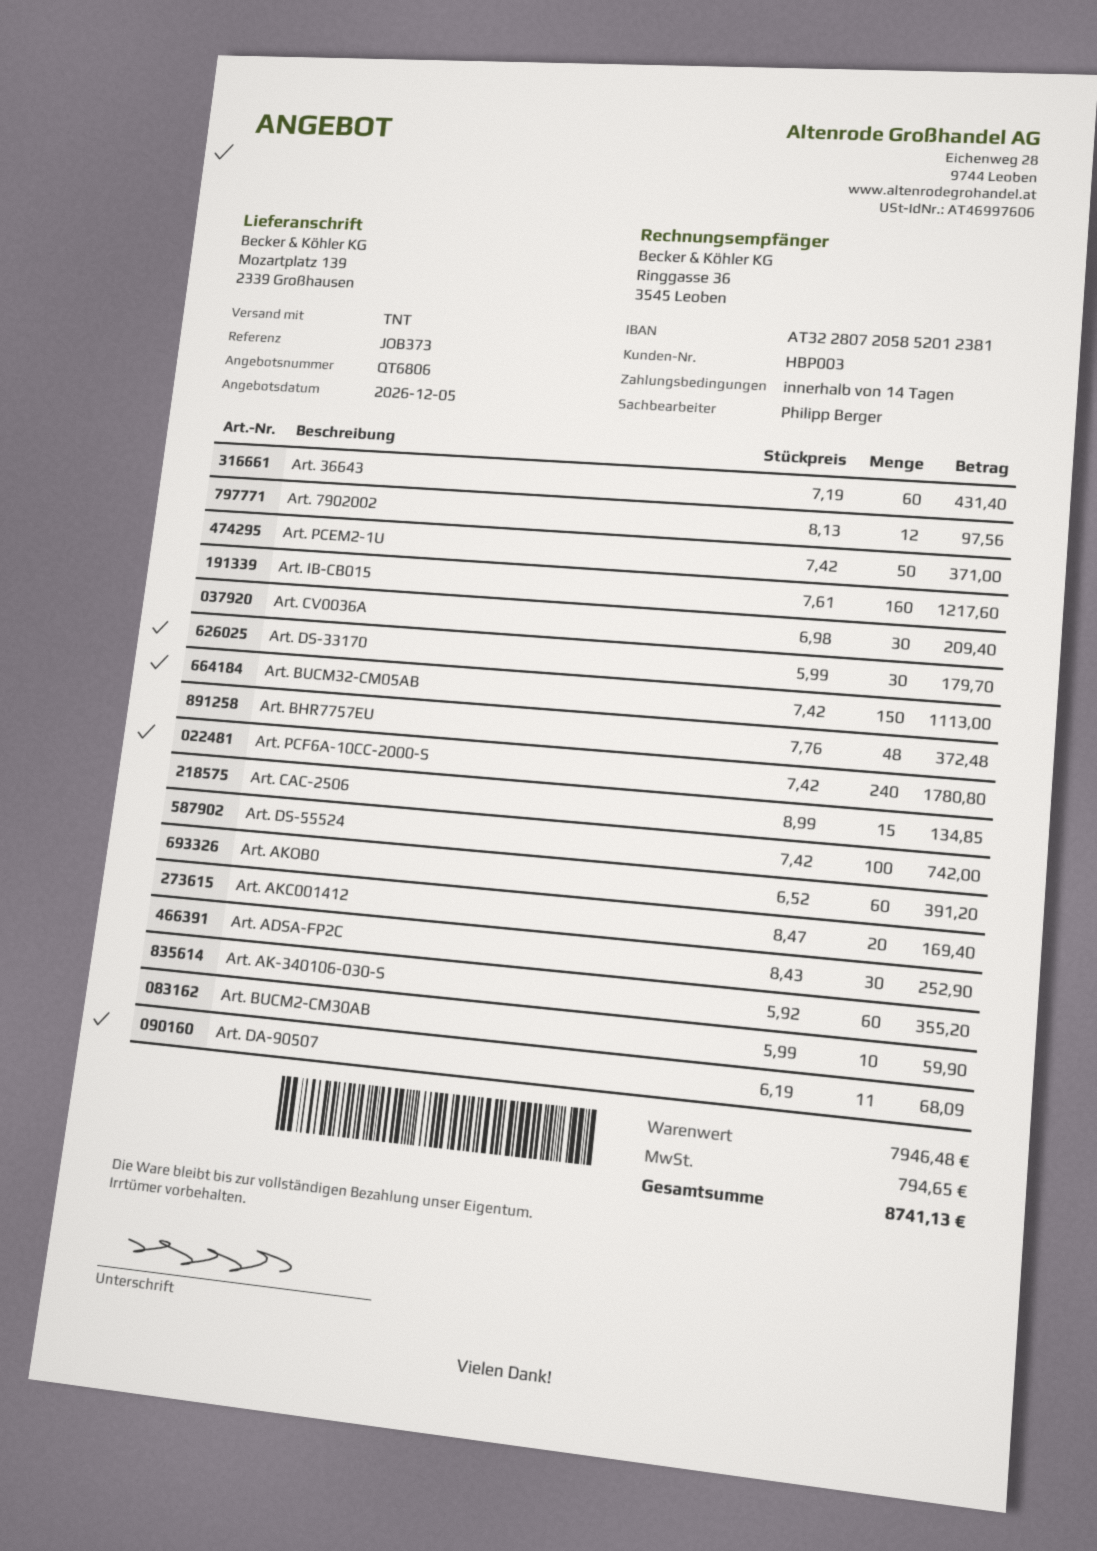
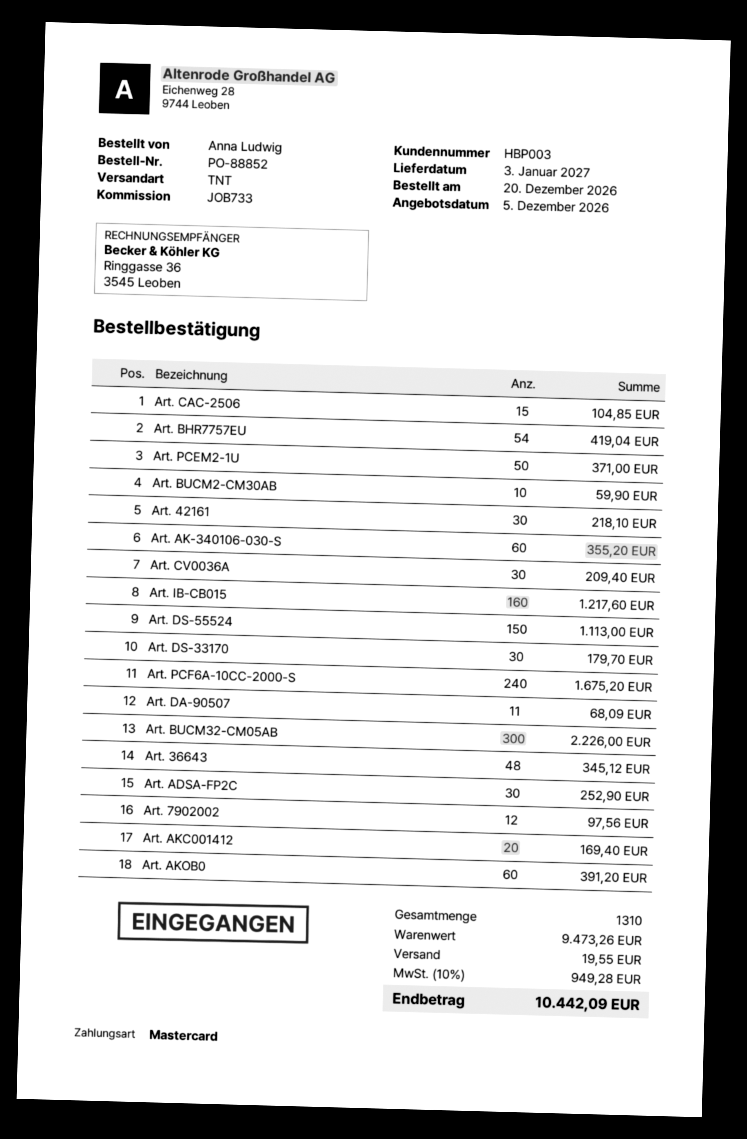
reference: JOB373 -> JOB733
Art. 36643: 60 for 431.40 -> 48 for 345.12
Art. BUCM32-CM05AB: 150 for 1113.00 -> 300 for 2226.00
Art. BHR7757EU: 48 for 372.48 -> 54 for 419.04
Art. PCF6A-10CC-2000-S: 240 for 1780.80 -> 240 for 1675.20
Art. CAC-2506: 15 for 134.85 -> 15 for 104.85
Art. DS-55524: 100 for 742.00 -> 150 for 1113.00
Art. 42161: none -> 30 for 218.10
subtotal: 7946.48 -> 9473.26
shipping: none -> 19.55
tax: 794.65 -> 949.28
total: 8741.13 -> 10442.09

